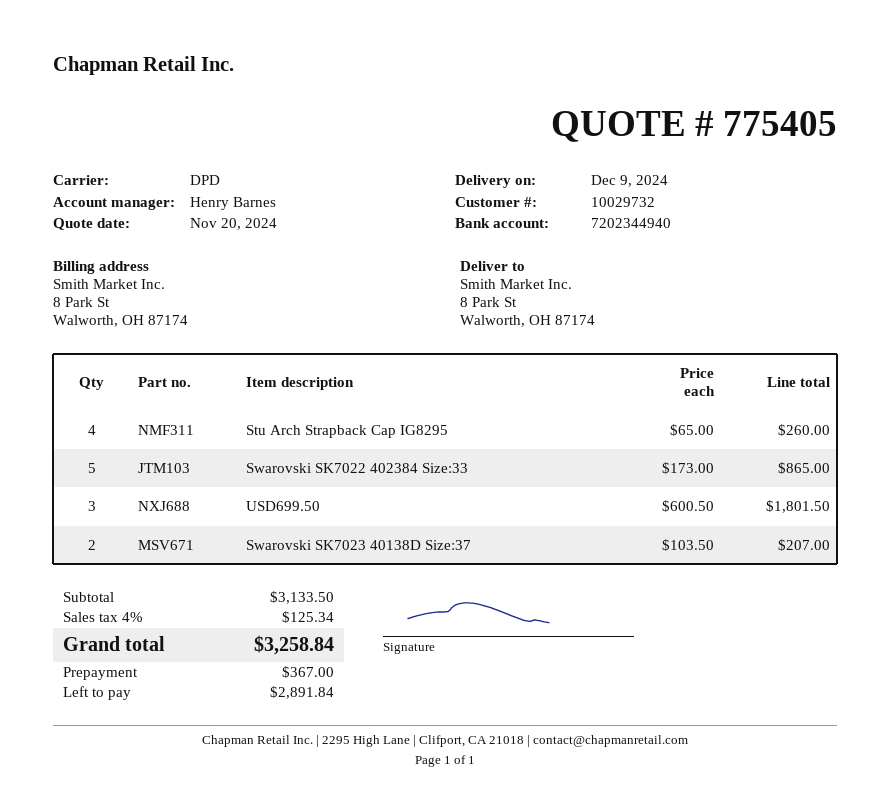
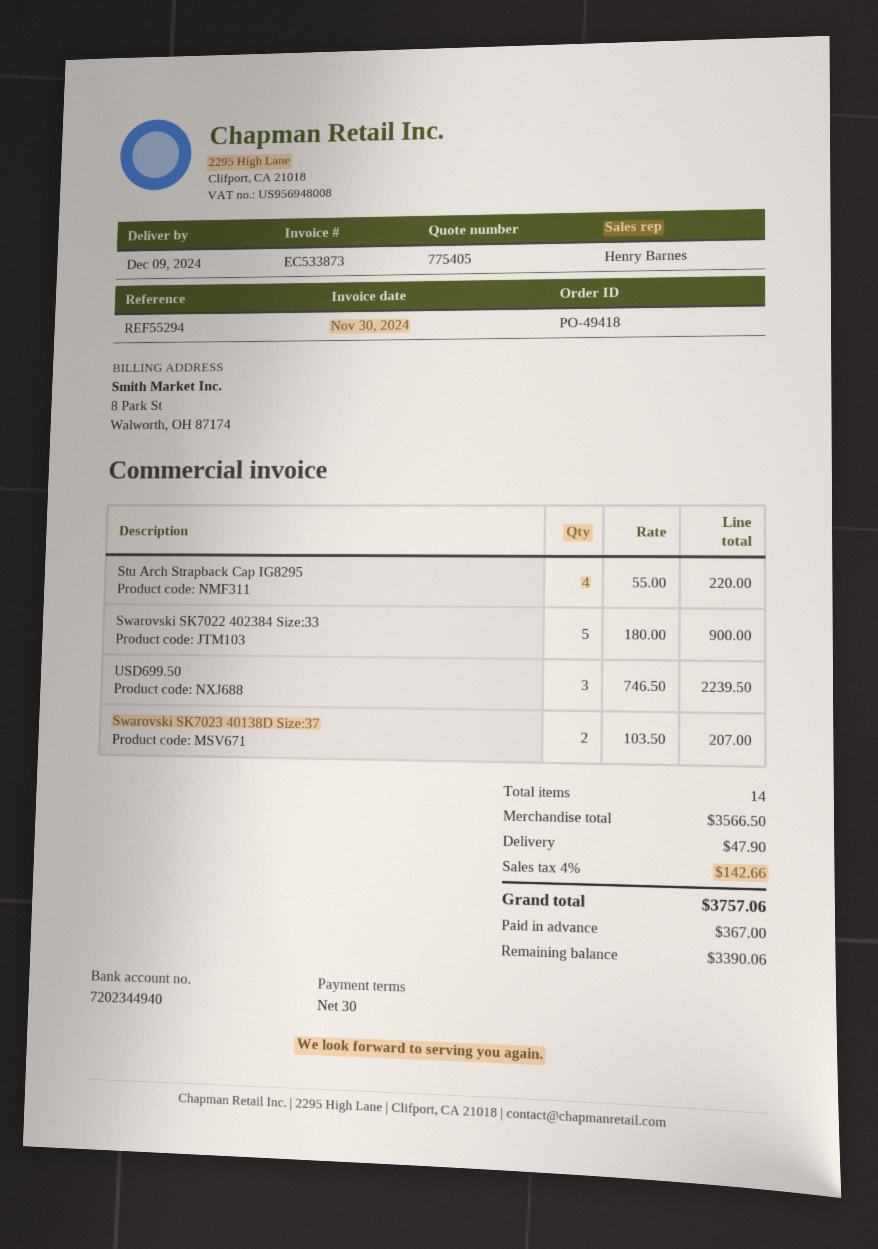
Stu Arch Strapback Cap IG8295: 4 x 65.00 = 260.00 -> 4 x 55.00 = 220.00
Swarovski SK7022 402384 Size:33: 5 x 173.00 = 865.00 -> 5 x 180.00 = 900.00
USD699.50: 3 x 600.50 = 1801.50 -> 3 x 746.50 = 2239.50
subtotal: 3133.50 -> 3566.50
shipping: none -> 47.90
tax: 4% = 125.34 -> 4% = 142.66
total: 3258.84 -> 3757.06
balance: 2891.84 -> 3390.06

